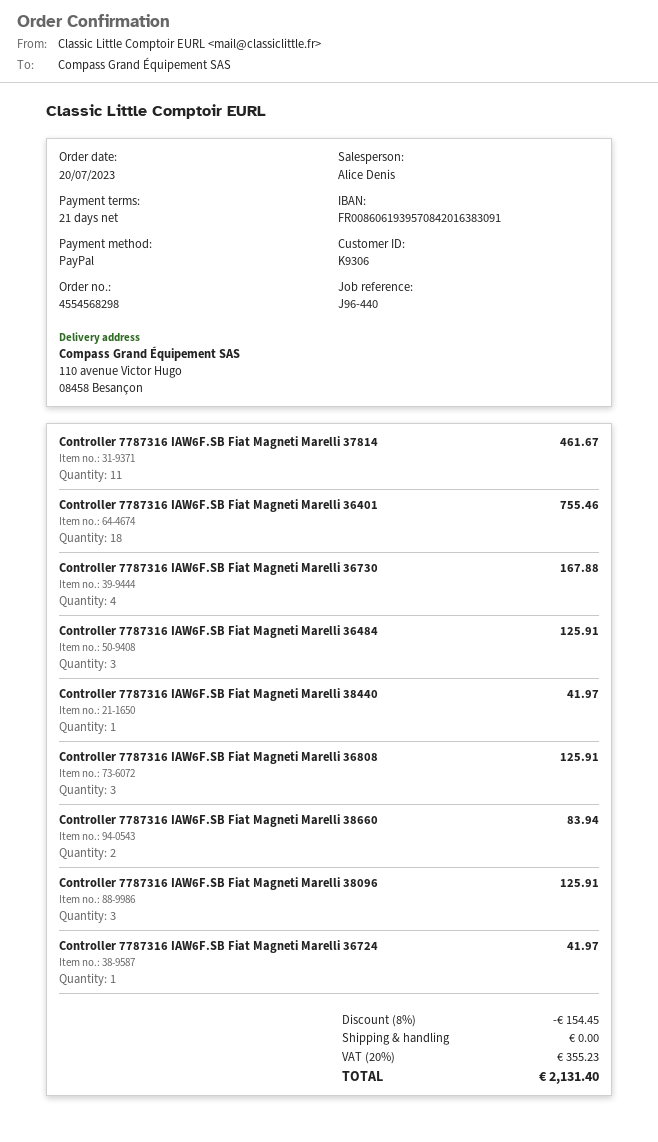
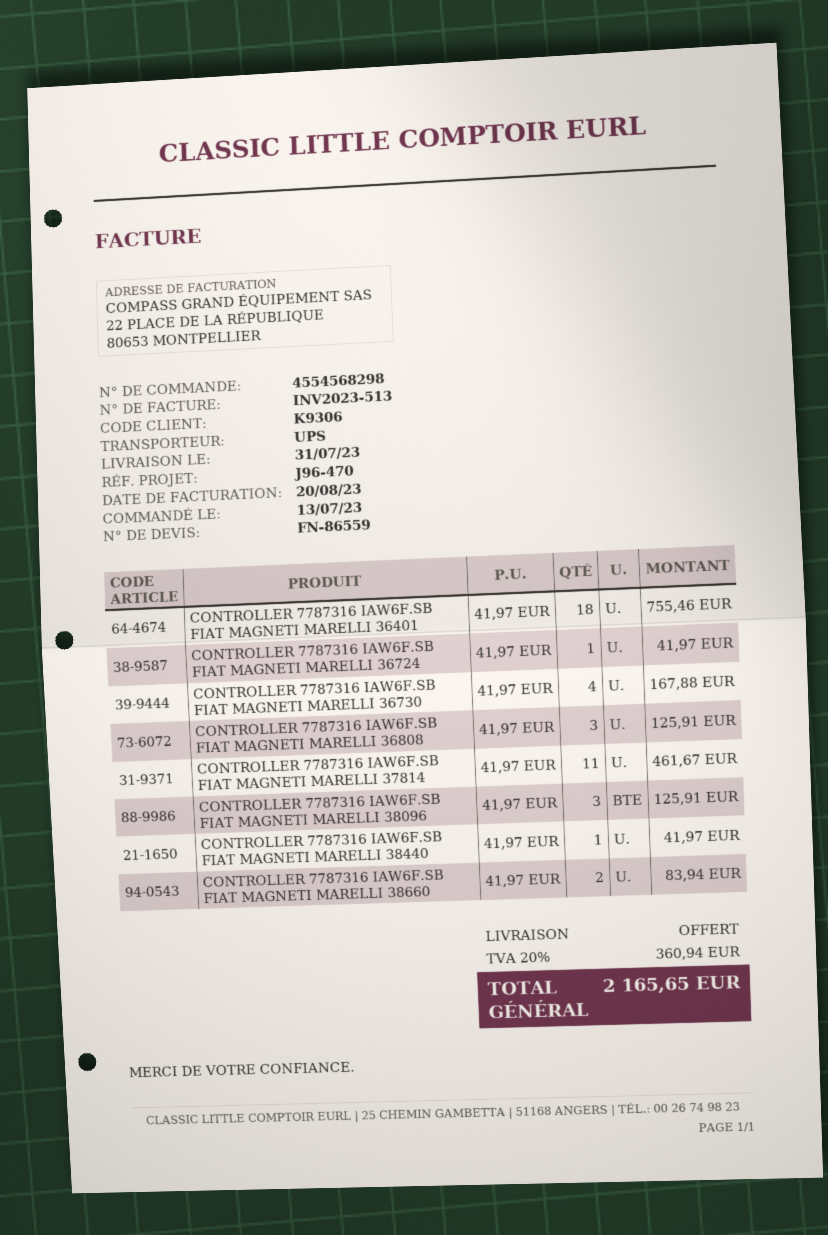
order date: 2023-07-20 -> 2023-07-13
reference: J96-440 -> J96-470
Controller 7787316 IAW6F.SB Fiat Magneti Marelli 36484: 3 for 125.91 -> none
discount: 8% = 154.45 -> none
tax: 20% = 355.23 -> 20% = 360.94
total: 2131.40 -> 2165.65

